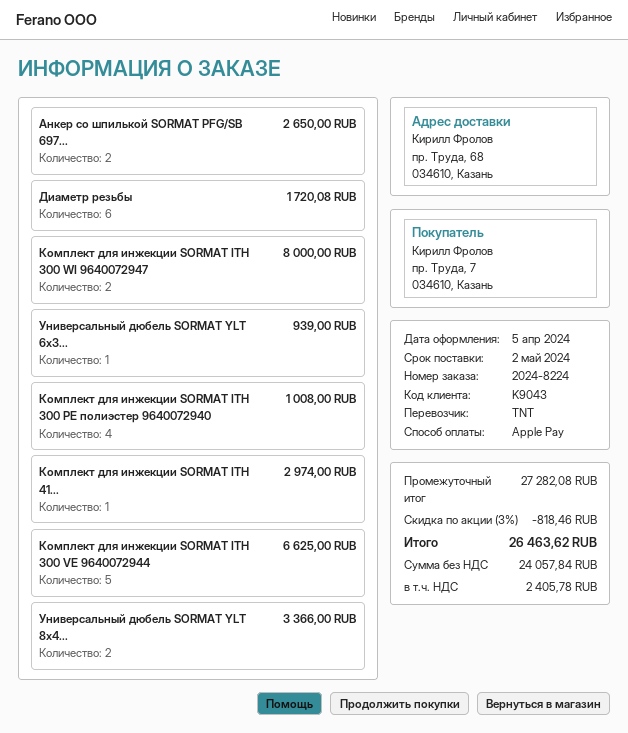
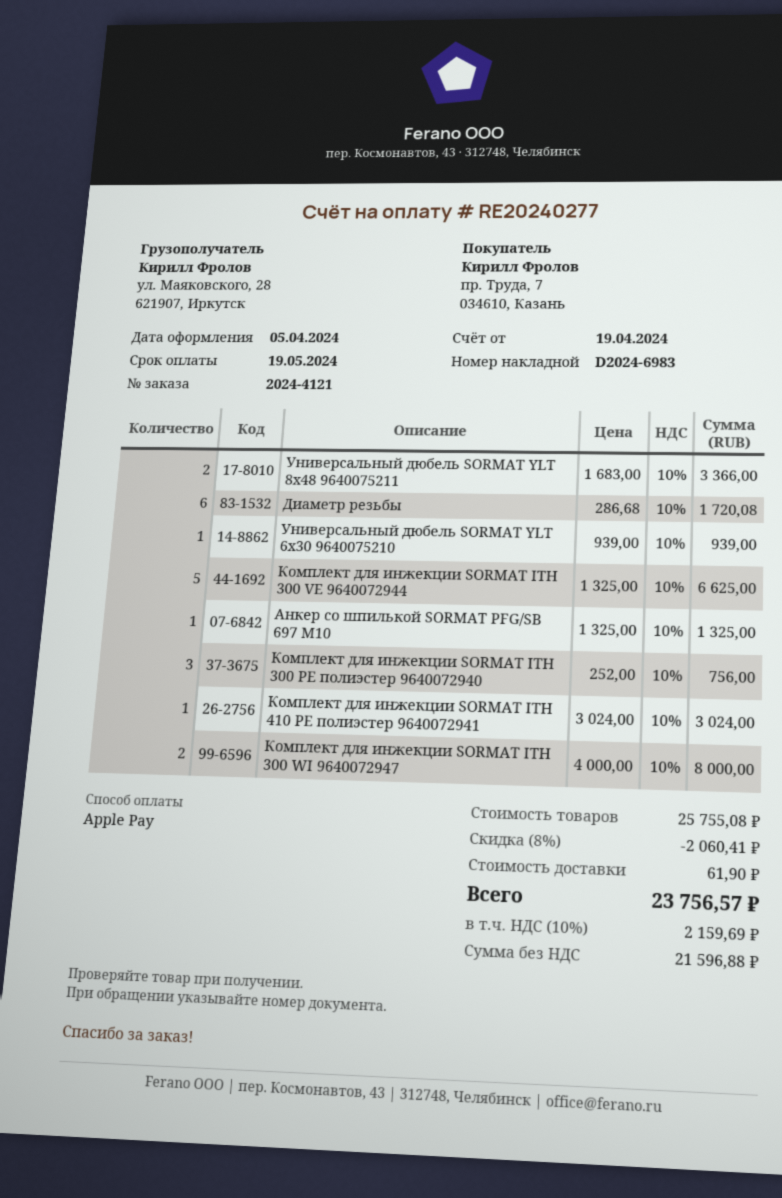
order number: 2024-8224 -> 2024-4121
ship to: пр. Труда, 68, 034610, Казань -> ул. Маяковского, 28, 621907, Иркутск
Анкер со шпилькой SORMAT PFG/SB 697...: 2 for 2650.00 -> 1 for 1325.00
Комплект для инжекции SORMAT ITH 300 PE полиэстер 9640072940: 4 for 1008.00 -> 3 for 756.00
Комплект для инжекции SORMAT ITH 41...: 1 for 2974.00 -> 1 for 3024.00
subtotal: 27282.08 -> 25755.08
discount: 3% = 818.46 -> 8% = 2060.41
shipping: none -> 61.90
net: 24057.84 -> 21596.88
tax: 2405.78 -> 2159.69
total: 26463.62 -> 23756.57

